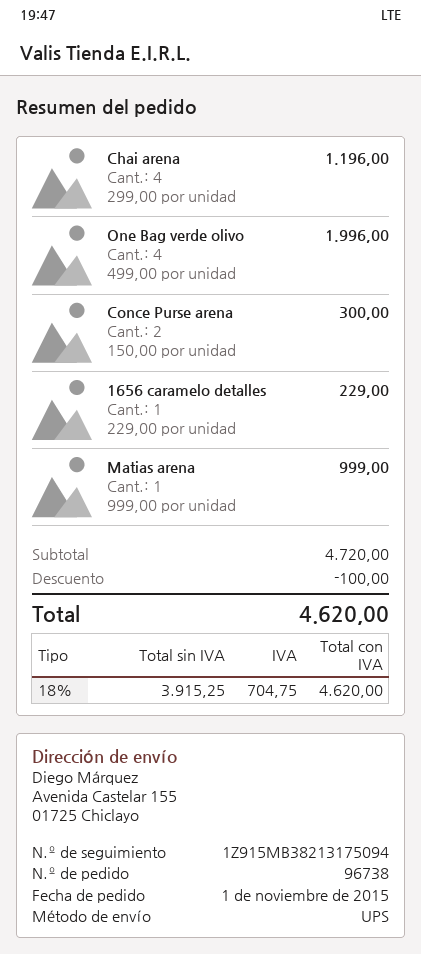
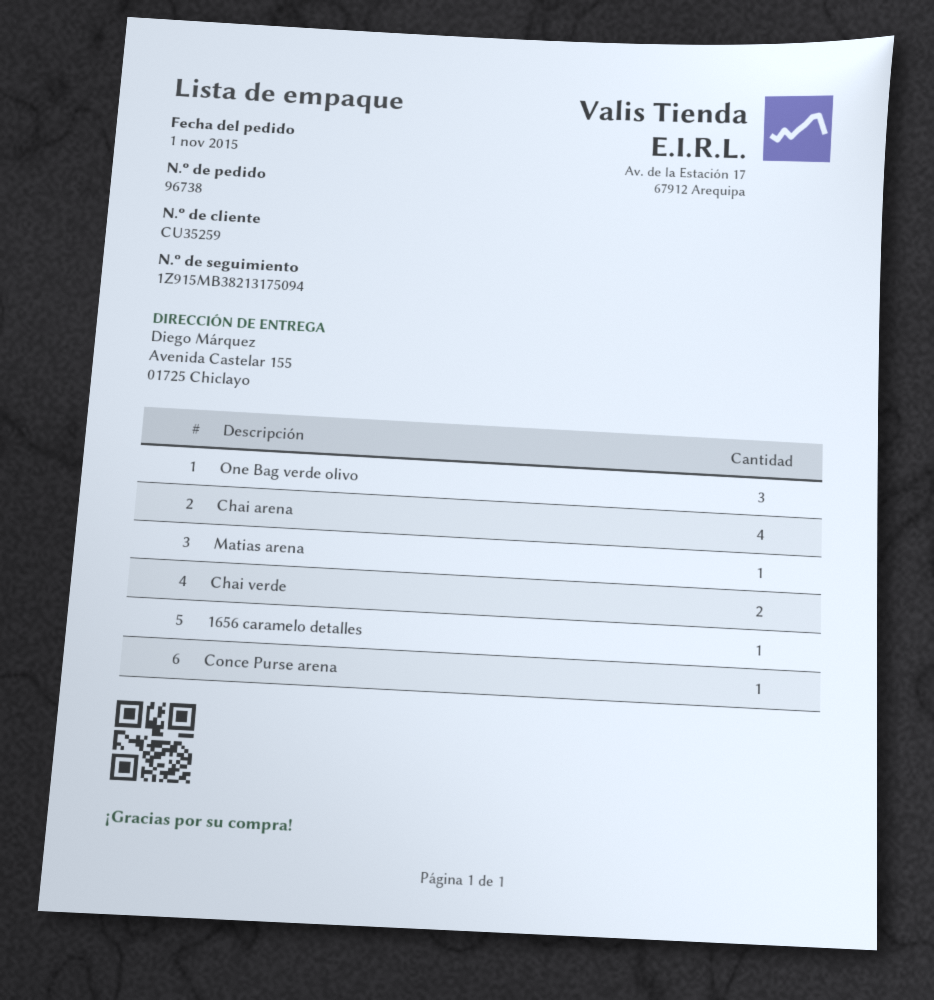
One Bag verde olivo: 4 -> 3
Conce Purse arena: 2 -> 1
Chai verde: none -> 2

